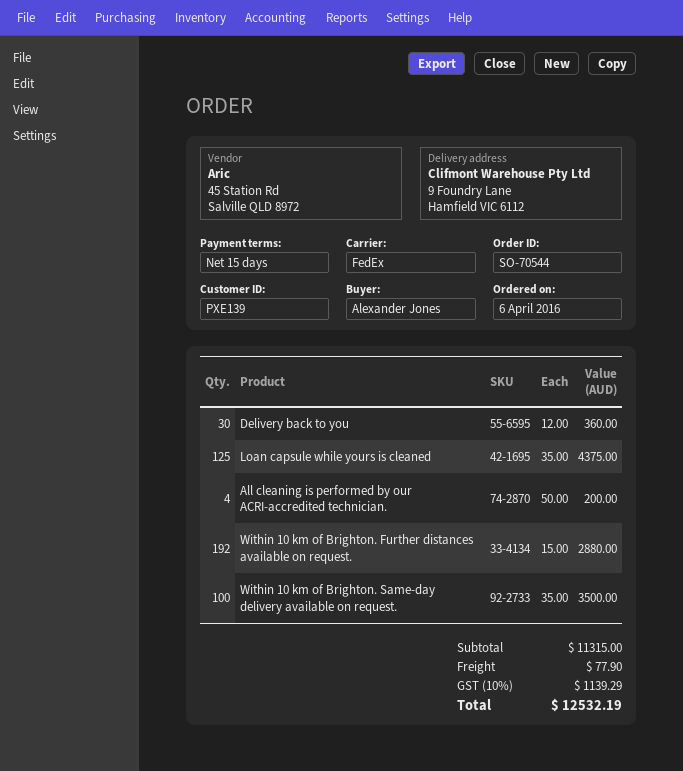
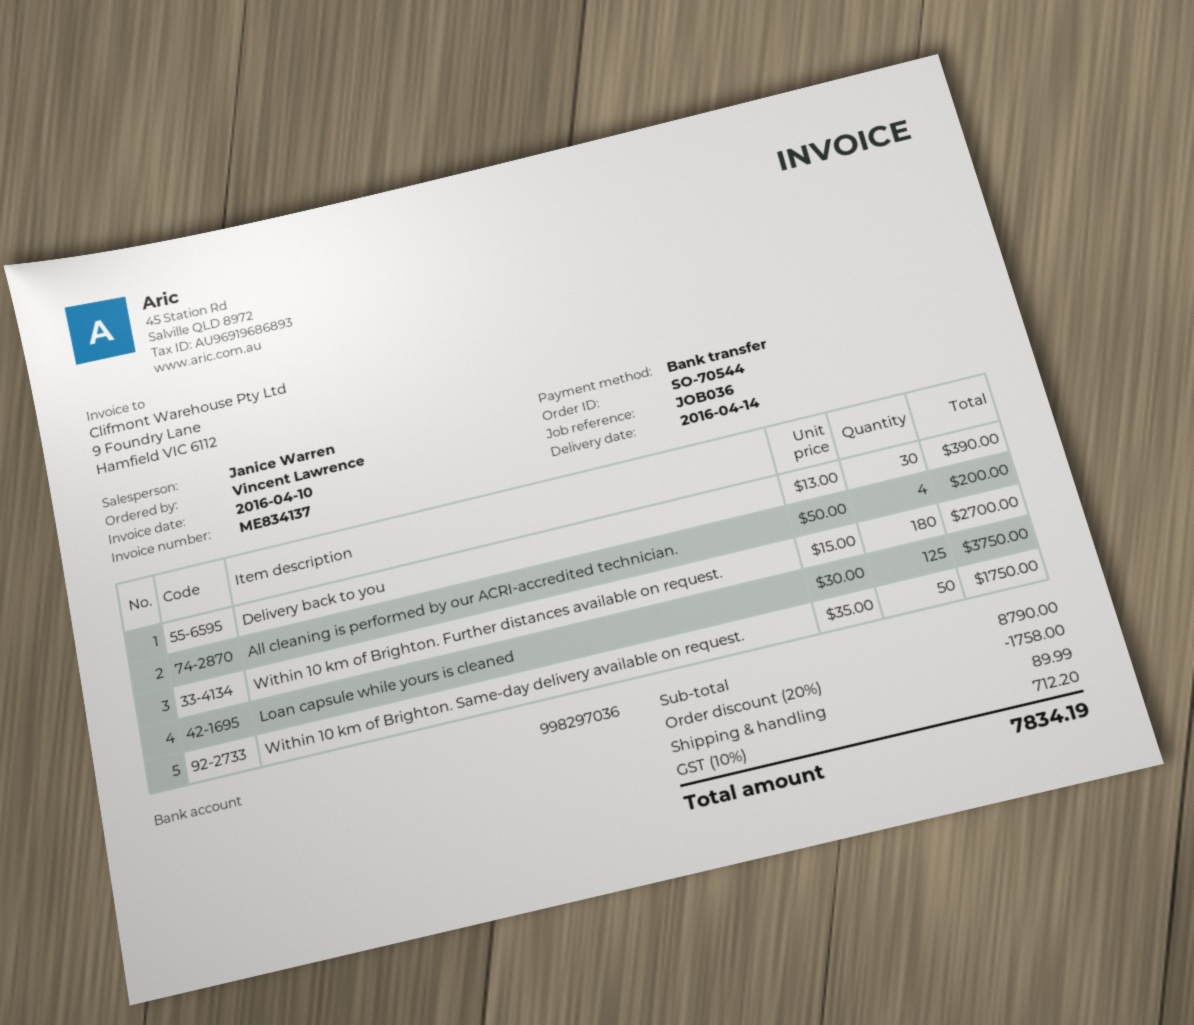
ordered by: Alexander Jones -> Vincent Lawrence
Delivery back to you: 30 x 12.00 = 360.00 -> 30 x 13.00 = 390.00
Loan capsule while yours is cleaned: 125 x 35.00 = 4375.00 -> 125 x 30.00 = 3750.00
Within 10 km of Brighton. Further distances available on request.: 192 x 15.00 = 2880.00 -> 180 x 15.00 = 2700.00
Within 10 km of Brighton. Same-day delivery available on request.: 100 x 35.00 = 3500.00 -> 50 x 35.00 = 1750.00
subtotal: 11315.00 -> 8790.00
discount: none -> 20% = 1758.00
shipping: 77.90 -> 89.99
tax: 10% = 1139.29 -> 10% = 712.20
total: 12532.19 -> 7834.19

